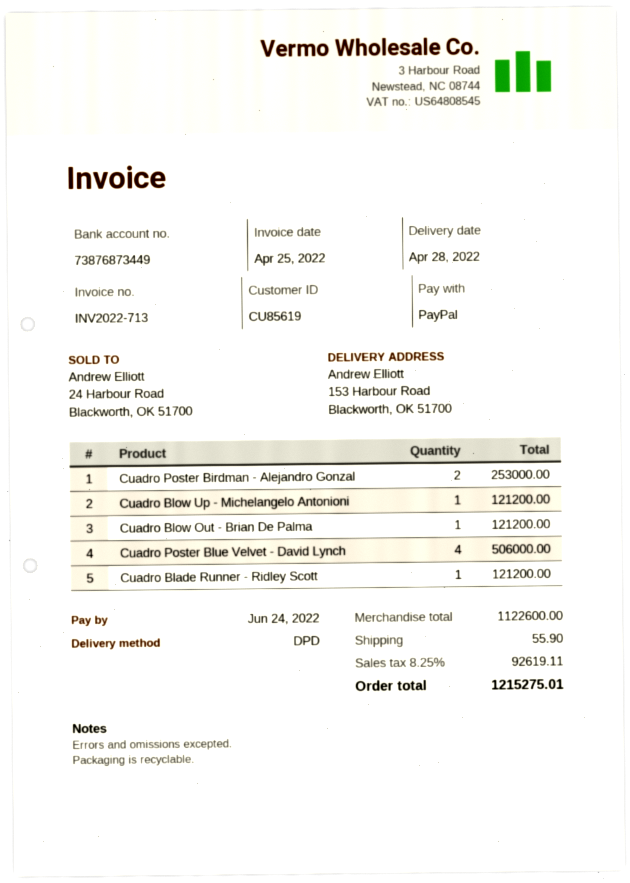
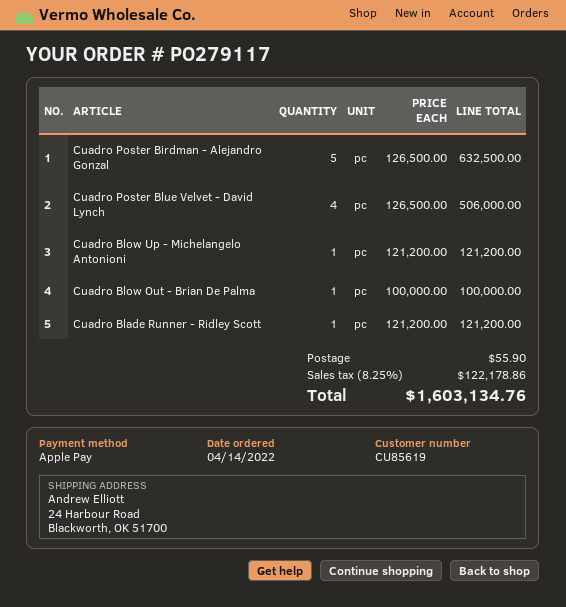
payment method: PayPal -> Apple Pay
ship to: 153 Harbour Road, Blackworth, OK 51700 -> 24 Harbour Road, Blackworth, OK 51700
Cuadro Poster Birdman - Alejandro Gonzal: 2 for 253000.00 -> 5 for 632500.00
Cuadro Blow Out - Brian De Palma: 1 for 121200.00 -> 1 for 100000.00
tax: 8.25% = 92619.11 -> 8.25% = 122178.86
total: 1215275.01 -> 1603134.76

